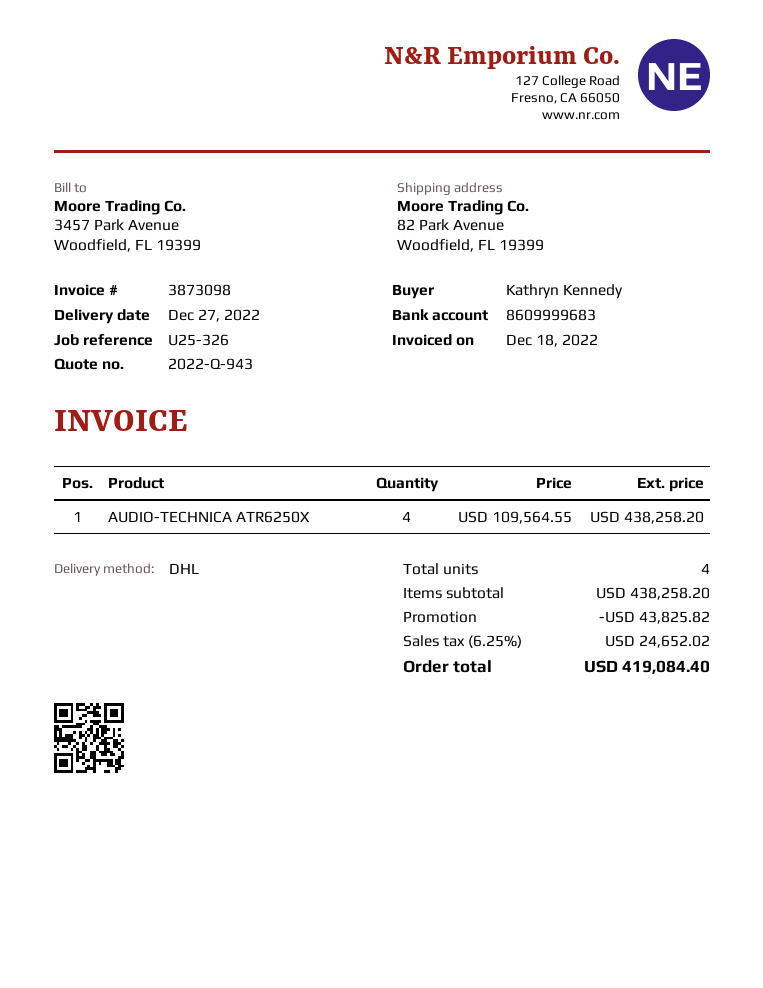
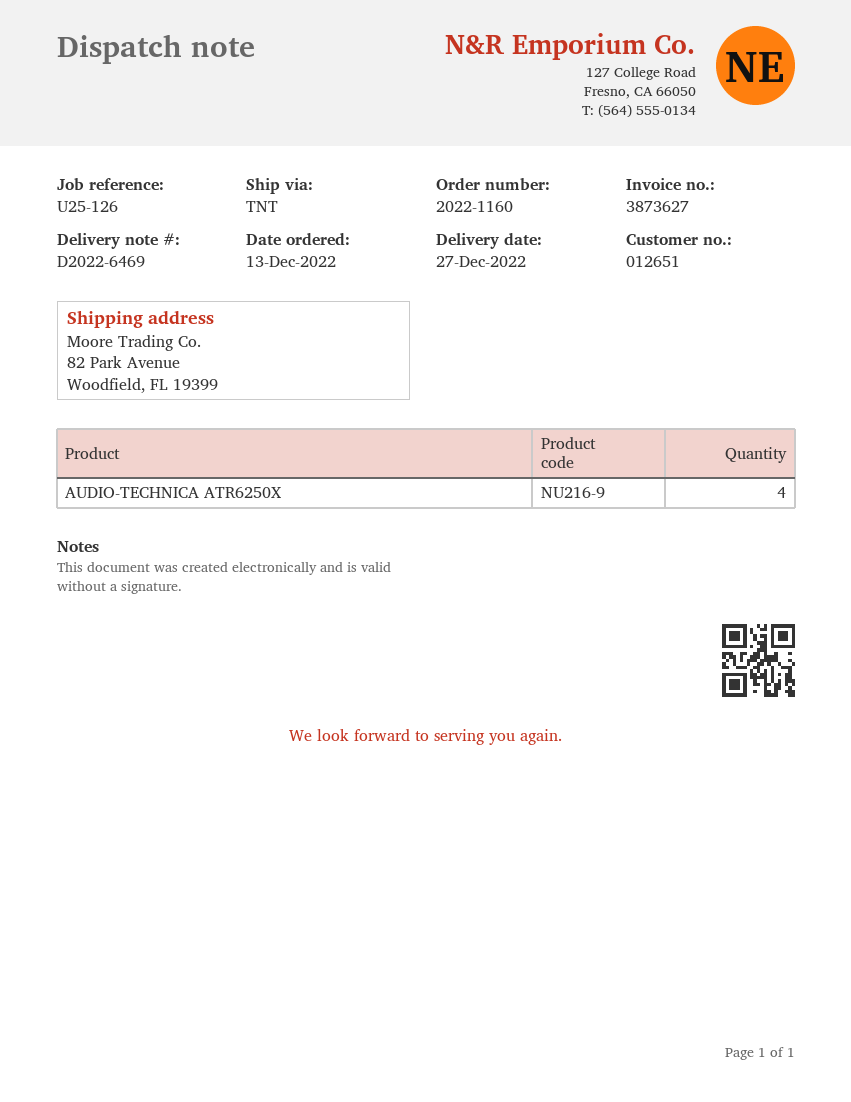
invoice number: 3873098 -> 3873627
reference: U25-326 -> U25-126
shipping method: DHL -> TNT

